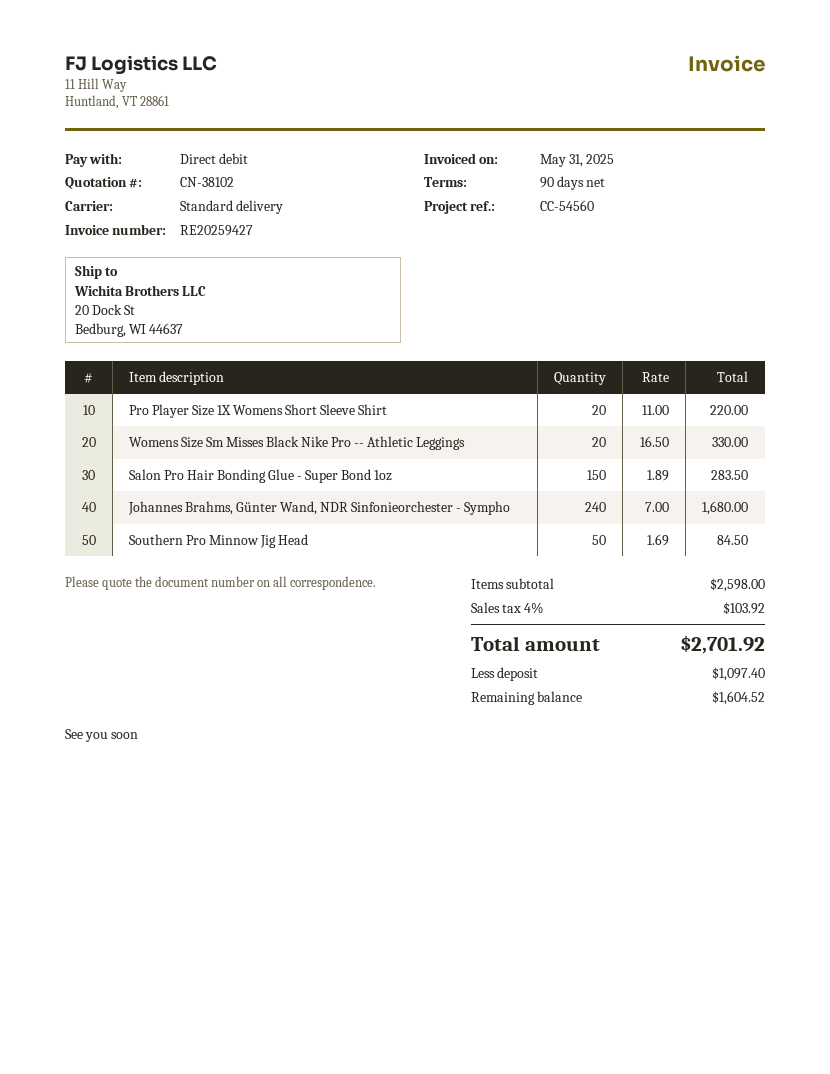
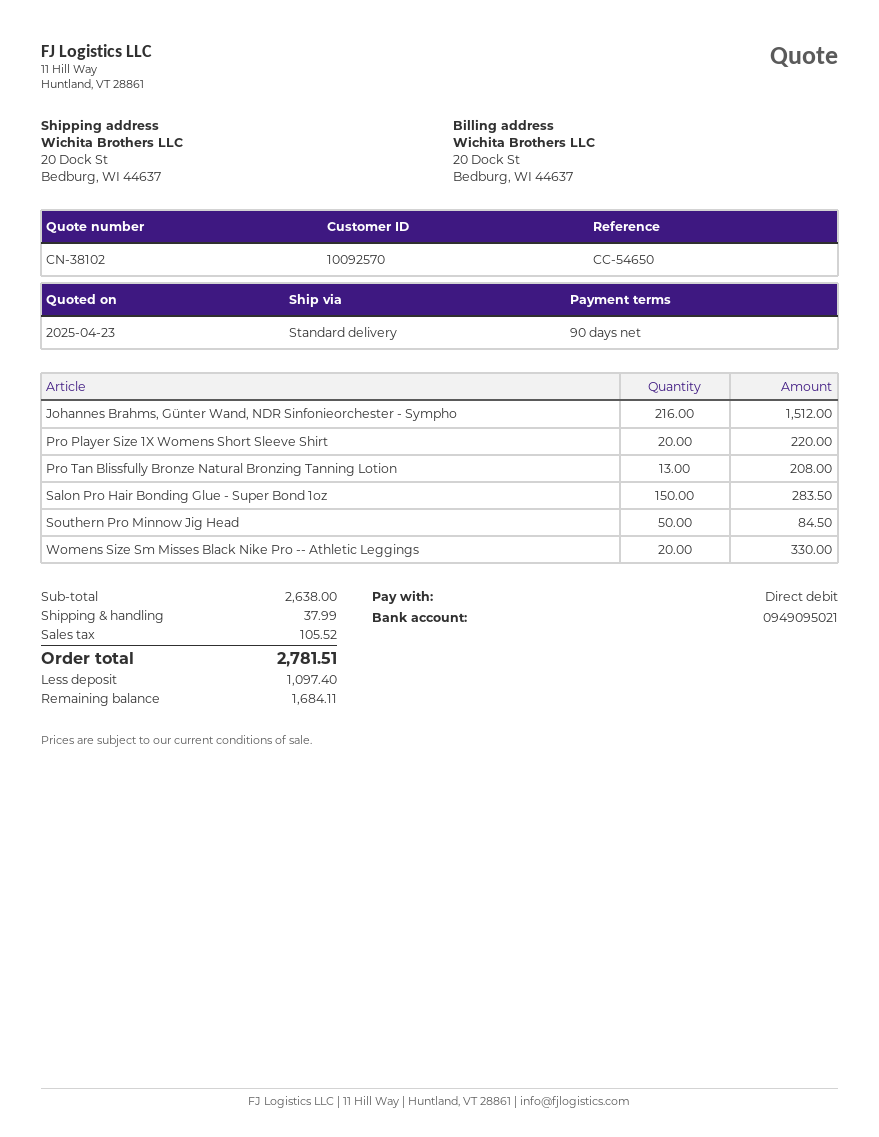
reference: CC-54560 -> CC-54650
Johannes Brahms, Günter Wand, NDR Sinfonieorchester - Sympho: 240 for 1680.00 -> 216 for 1512.00
Pro Tan Blissfully Bronze Natural Bronzing Tanning Lotion: none -> 13 for 208.00
subtotal: 2598.00 -> 2638.00
shipping: none -> 37.99
tax: 103.92 -> 105.52
total: 2701.92 -> 2781.51
balance: 1604.52 -> 1684.11

